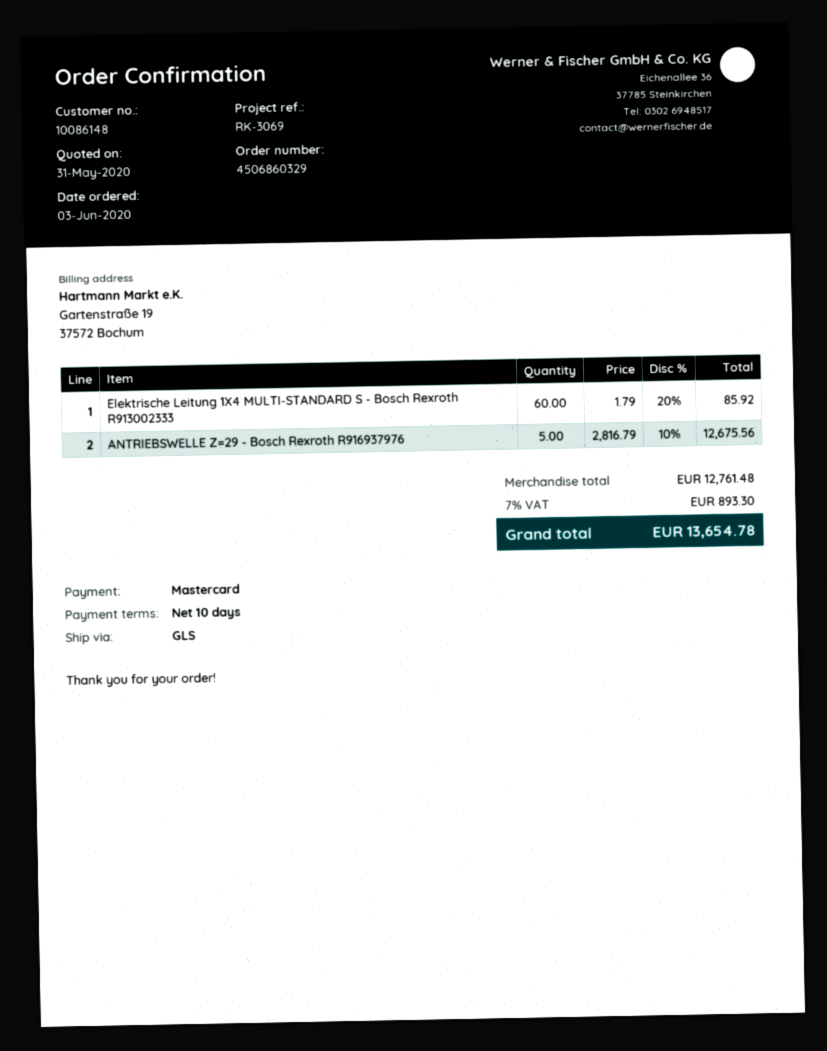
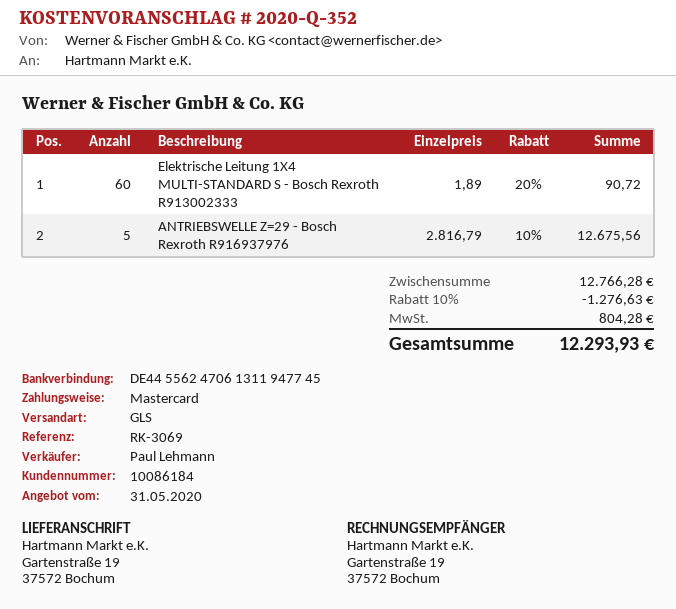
customer number: 10086148 -> 10086184
Elektrische Leitung 1X4 MULTI-STANDARD S - Bosch Rexroth R913002333: 60 x 1.79 - 20% = 85.92 -> 60 x 1.89 - 20% = 90.72
subtotal: 12761.48 -> 12766.28
discount: none -> 10% = 1276.63
tax: 893.30 -> 804.28
total: 13654.78 -> 12293.93

